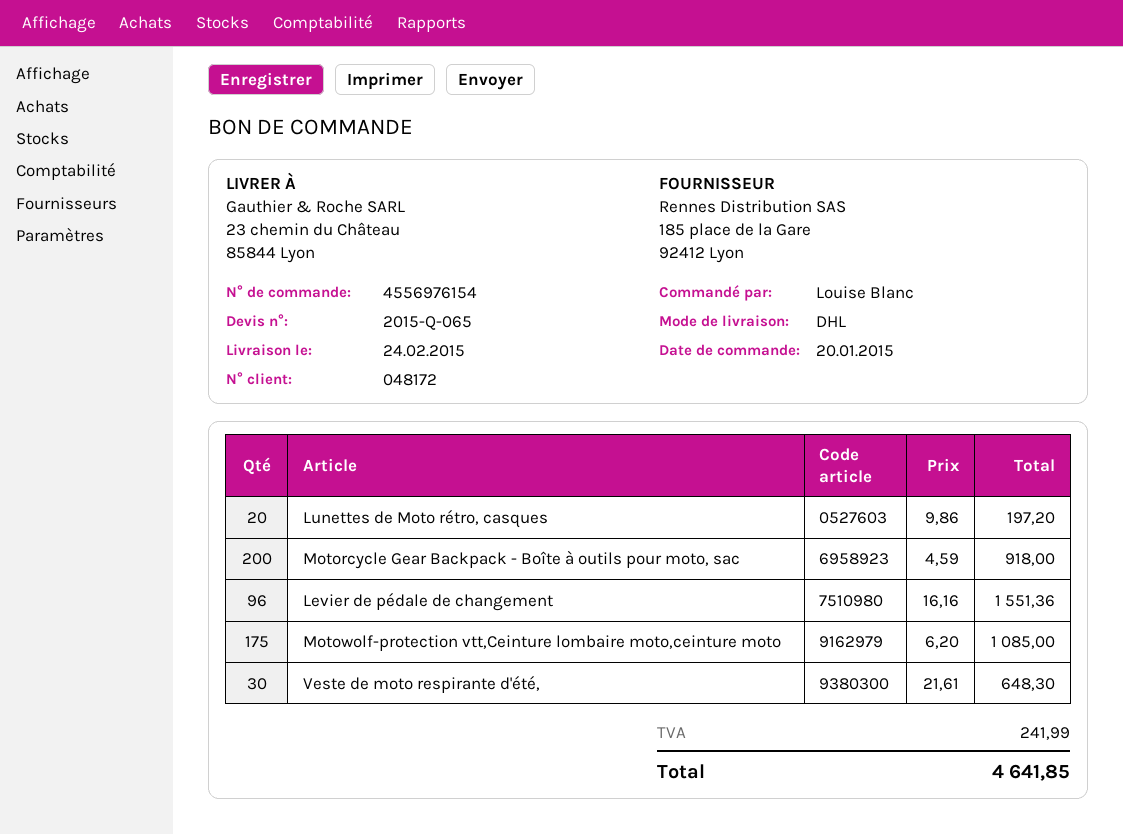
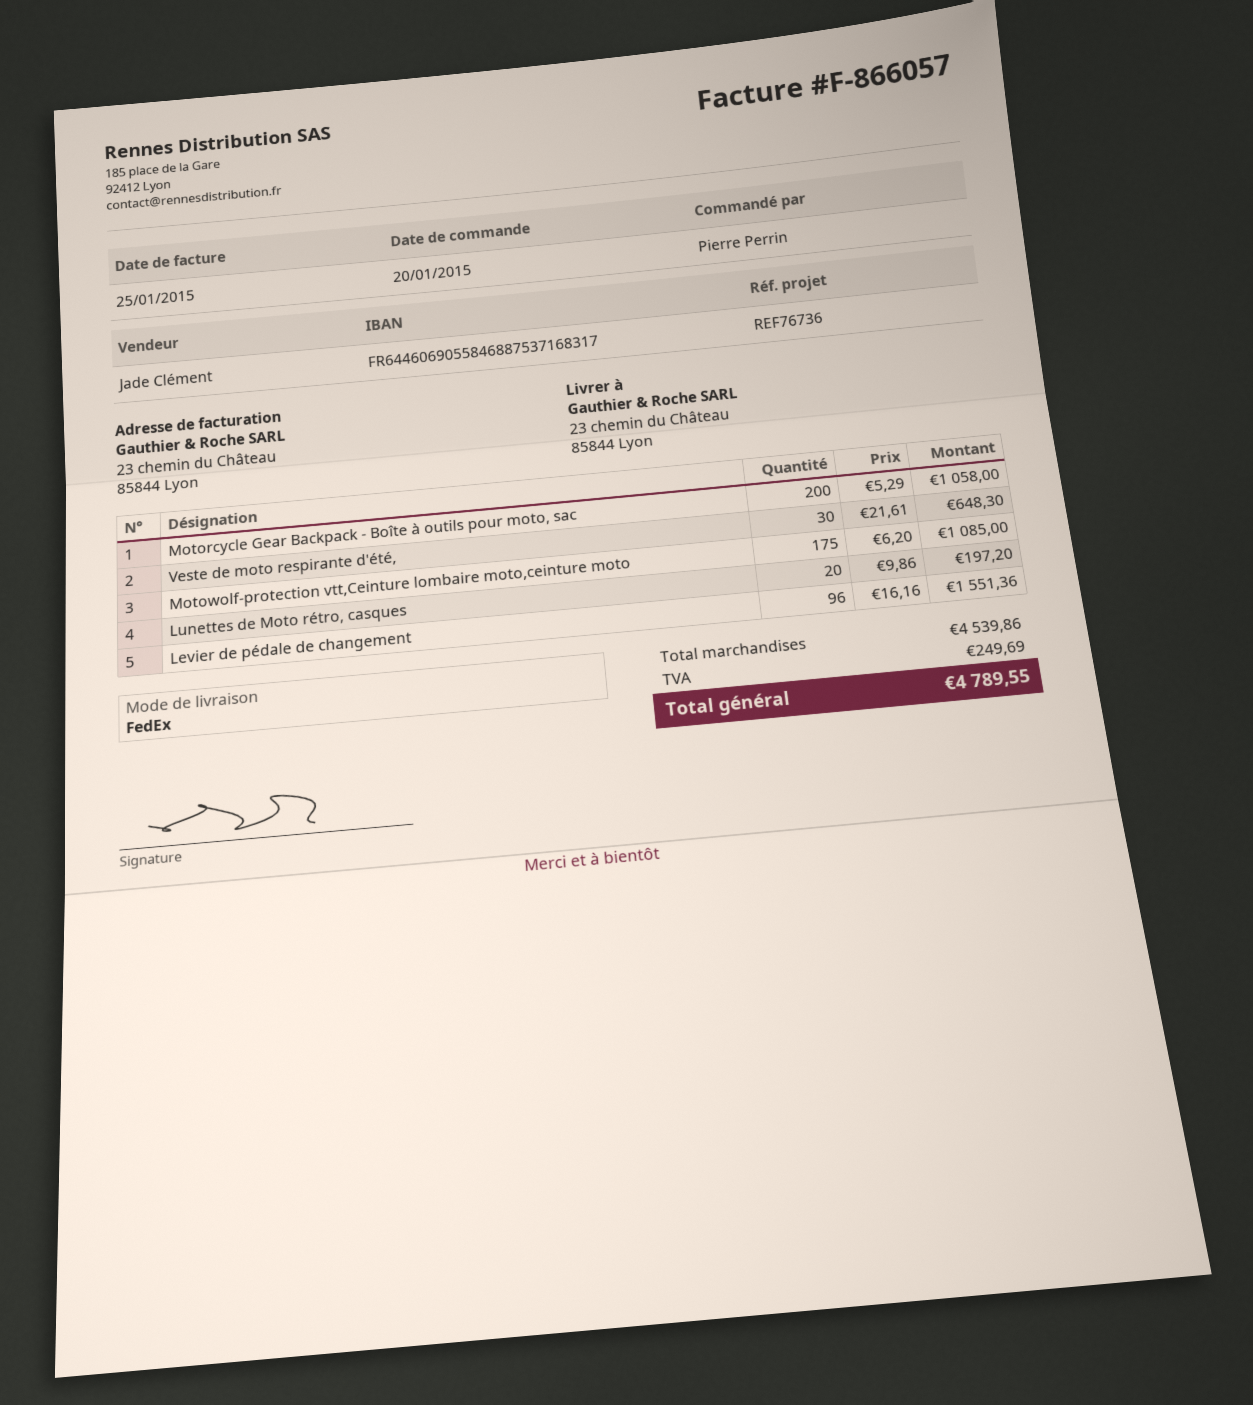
ordered by: Louise Blanc -> Pierre Perrin
shipping method: DHL -> FedEx
Motorcycle Gear Backpack - Boîte à outils pour moto, sac: 200 x 4.59 = 918.00 -> 200 x 5.29 = 1058.00
tax: 241.99 -> 249.69
total: 4641.85 -> 4789.55

